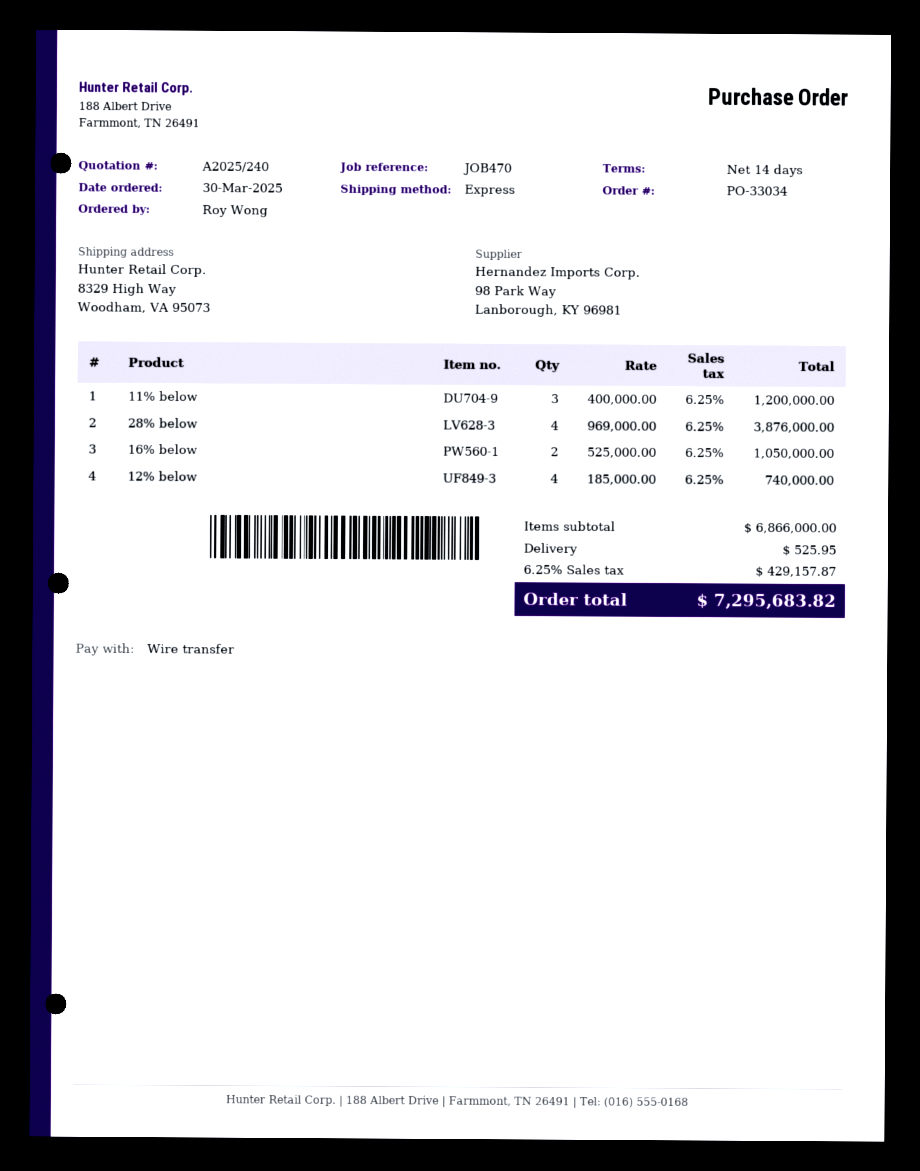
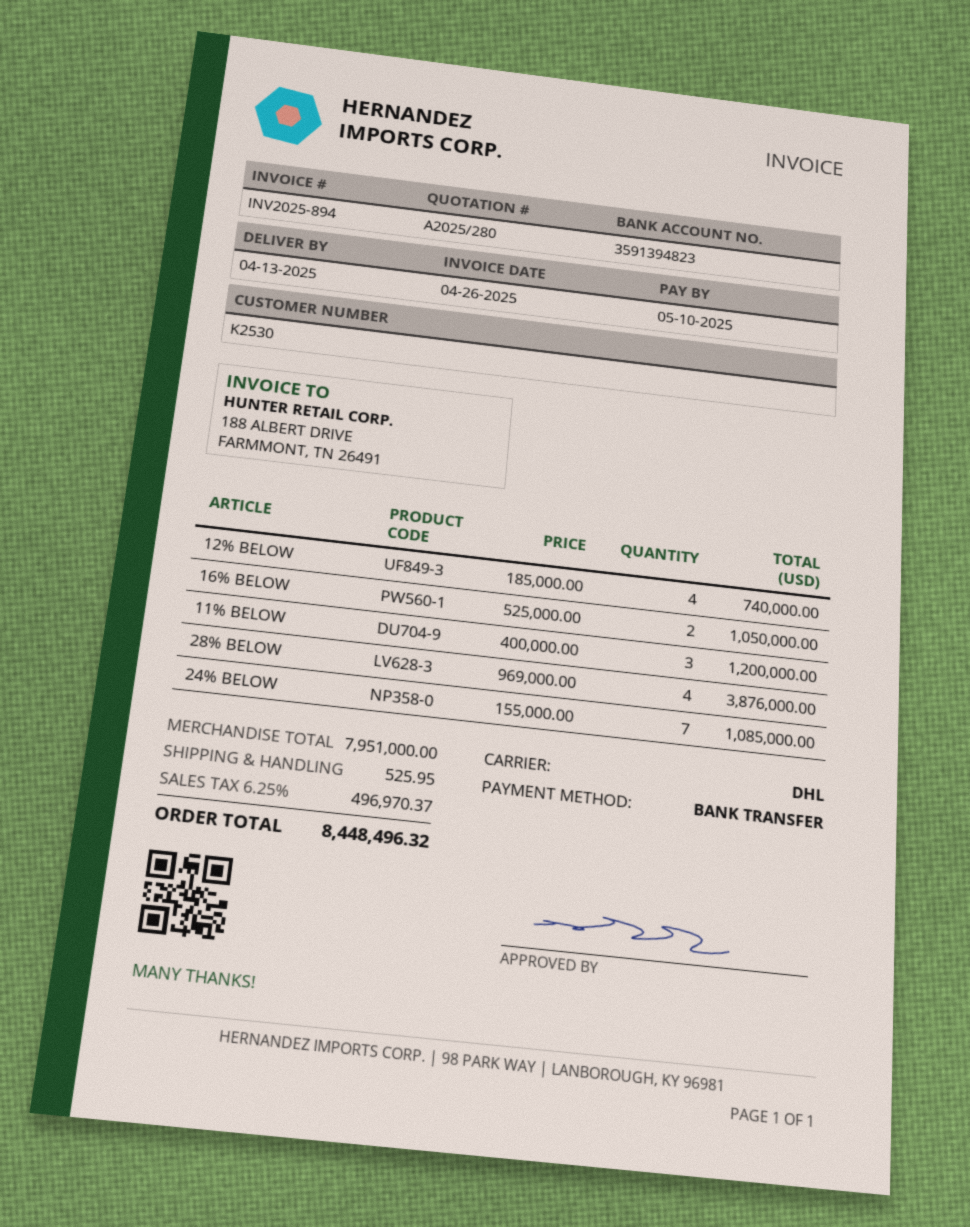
quote number: A2025/240 -> A2025/280
shipping method: express -> DHL
24% BELOW: none -> 7 x 155000.00 = 1085000.00
subtotal: 6866000.00 -> 7951000.00
tax: 6.25% = 429157.87 -> 6.25% = 496970.37
total: 7295683.82 -> 8448496.32

